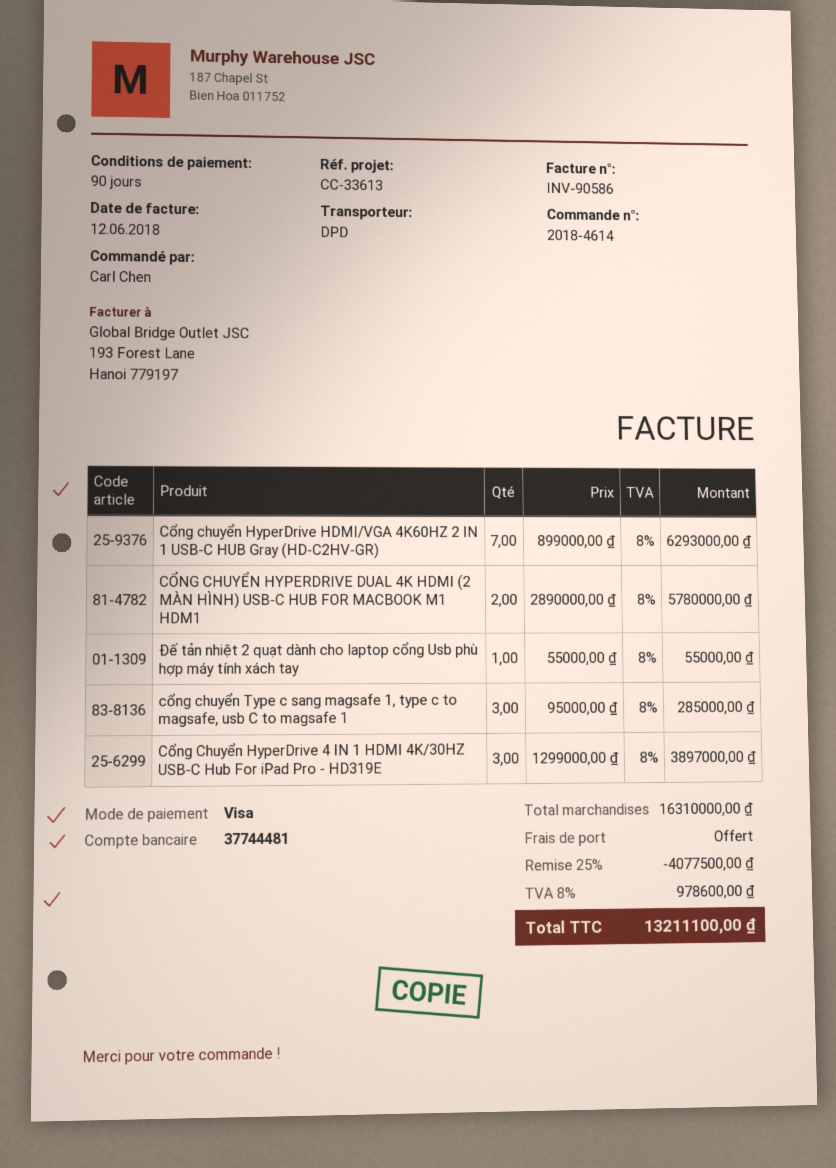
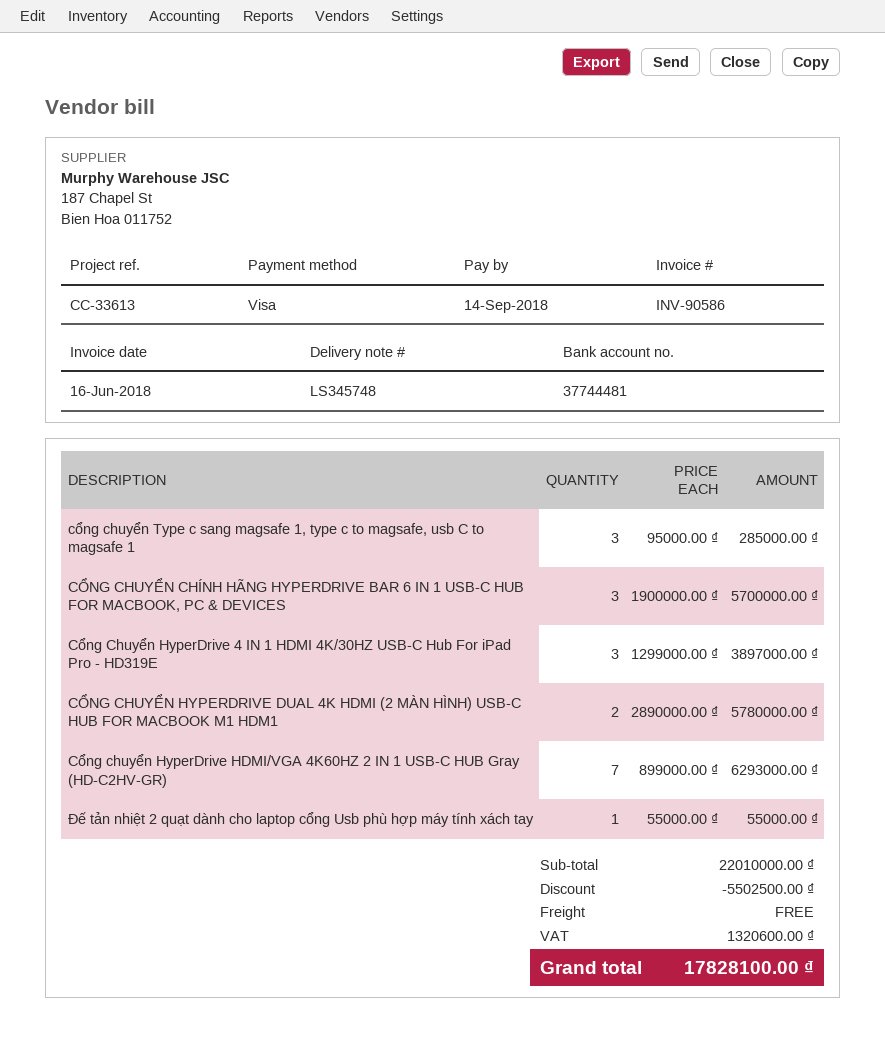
invoice date: 2018-06-12 -> 2018-06-16
CỔNG CHUYỂN CHÍNH HÃNG HYPERDRIVE BAR 6 IN 1 USB-C HUB FOR MACBOOK, PC & DEVICES: none -> 3 x 1900000.00 = 5700000.00
subtotal: 16310000.00 -> 22010000.00
discount: 4077500.00 -> 5502500.00
tax: 978600.00 -> 1320600.00
total: 13211100.00 -> 17828100.00

